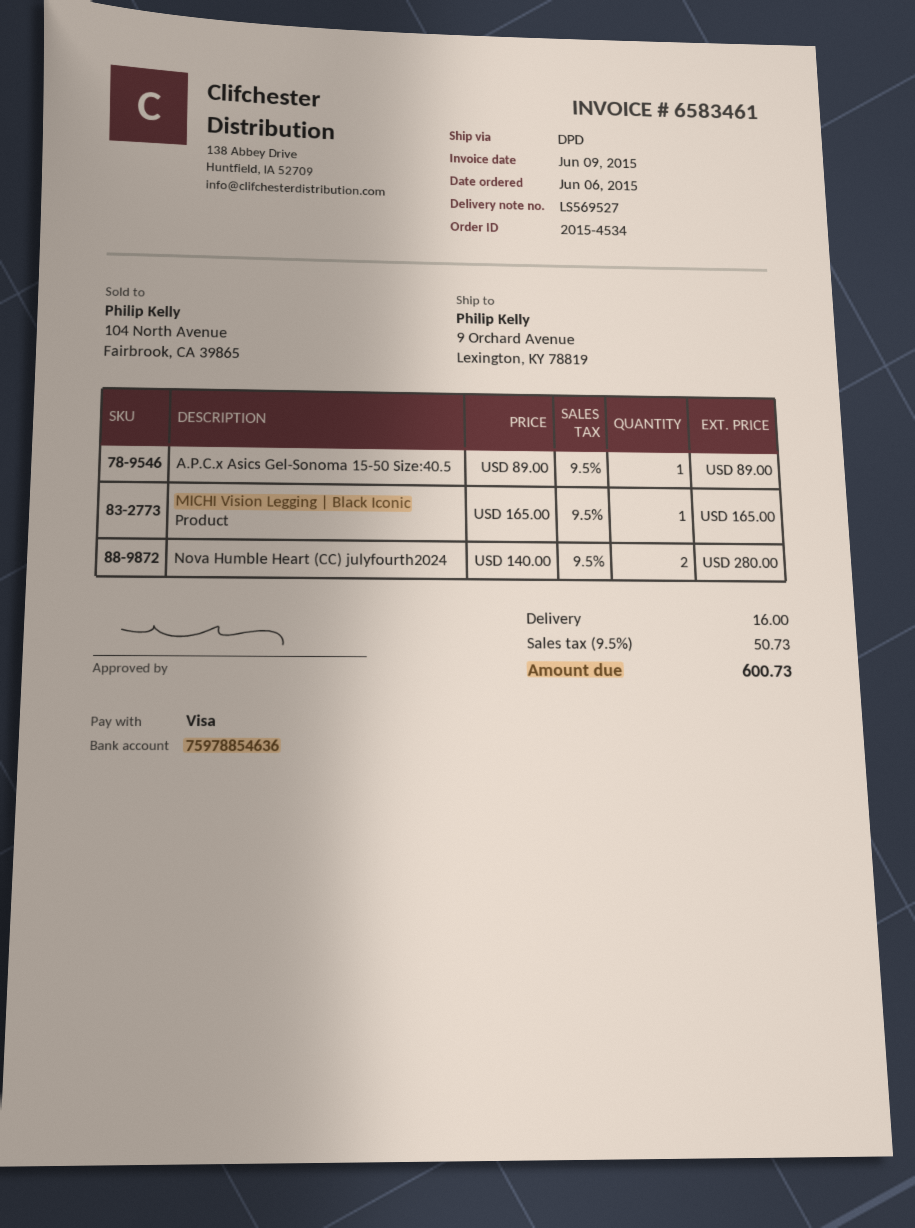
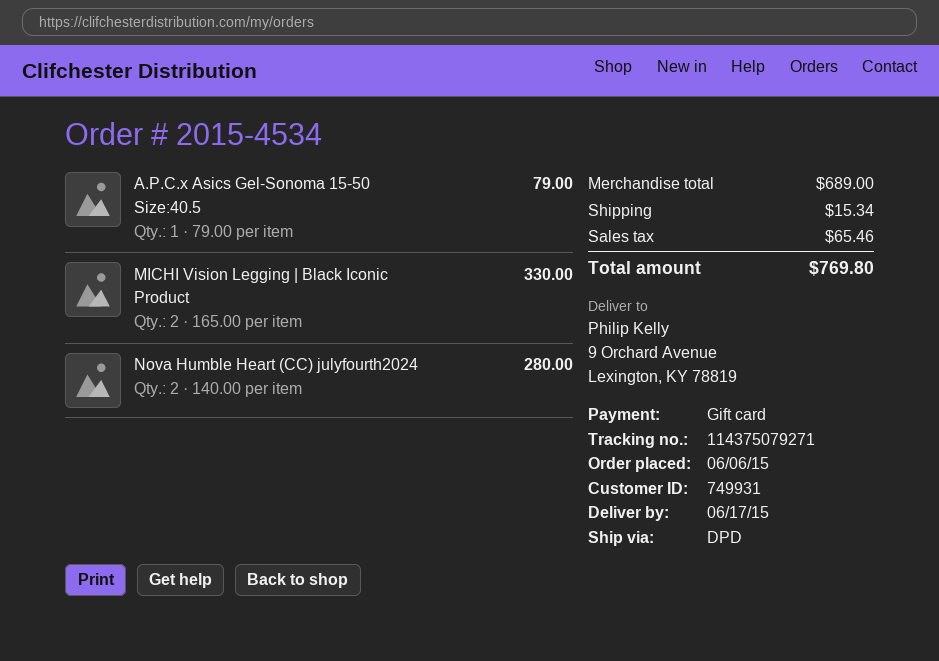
payment method: Visa -> gift card
A.P.C.x Asics Gel-Sonoma 15-50 Size:40.5: 1 x 89.00 = 89.00 -> 1 x 79.00 = 79.00
MICHI Vision Legging | Black Iconic Product: 1 x 165.00 = 165.00 -> 2 x 165.00 = 330.00
shipping: 16.00 -> 15.34
tax: 50.73 -> 65.46
total: 600.73 -> 769.80

